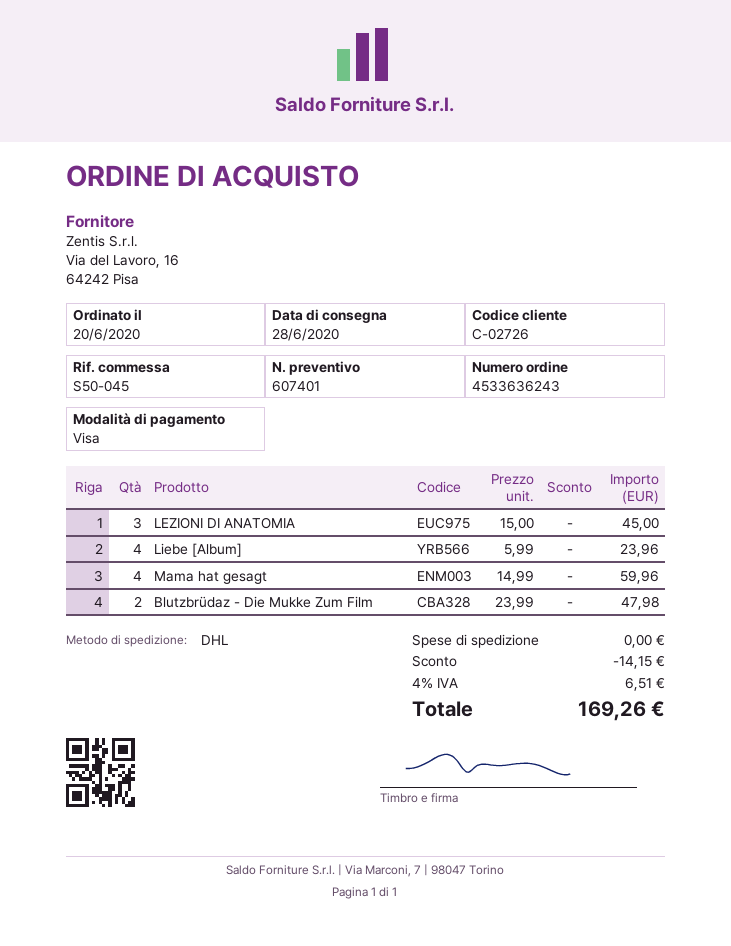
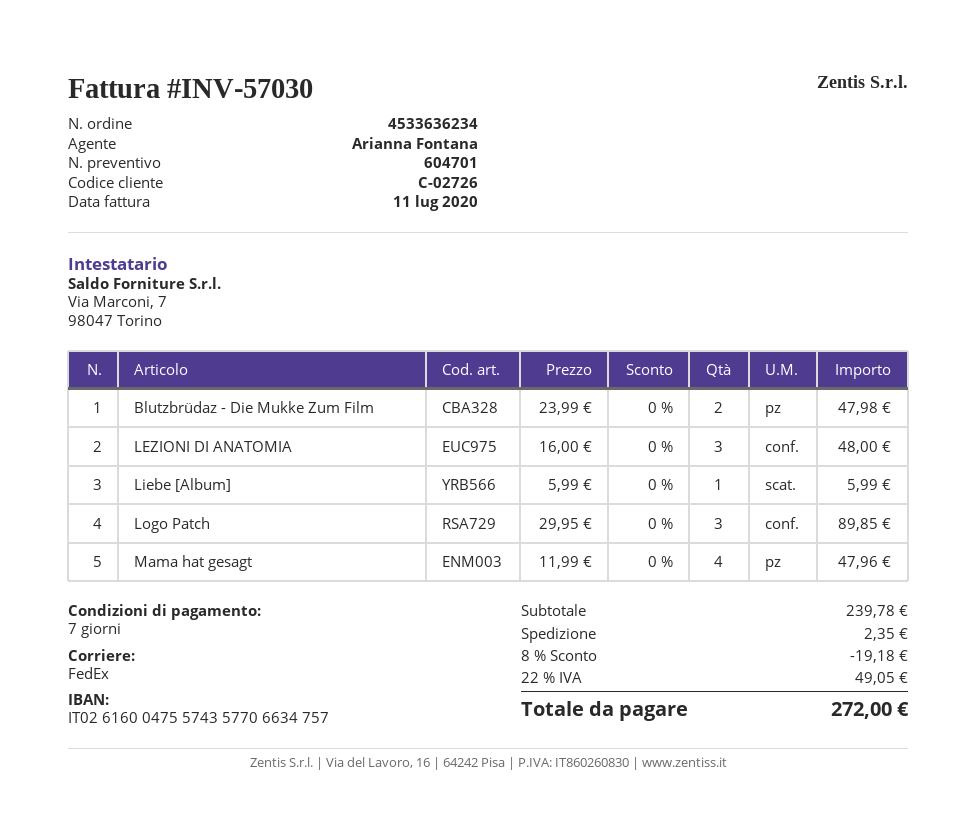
quote number: 607401 -> 604701
order number: 4533636243 -> 4533636234
shipping method: DHL -> FedEx
LEZIONI DI ANATOMIA: 3 x 15.00 = 45.00 -> 3 x 16.00 = 48.00
Liebe [Album]: 4 x 5.99 = 23.96 -> 1 x 5.99 = 5.99
Mama hat gesagt: 4 x 14.99 = 59.96 -> 4 x 11.99 = 47.96
Logo Patch: none -> 3 x 29.95 = 89.85
discount: 14.15 -> 19.18
shipping: 0.00 -> 2.35
tax: 4% = 6.51 -> 22% = 49.05
total: 169.26 -> 272.00

